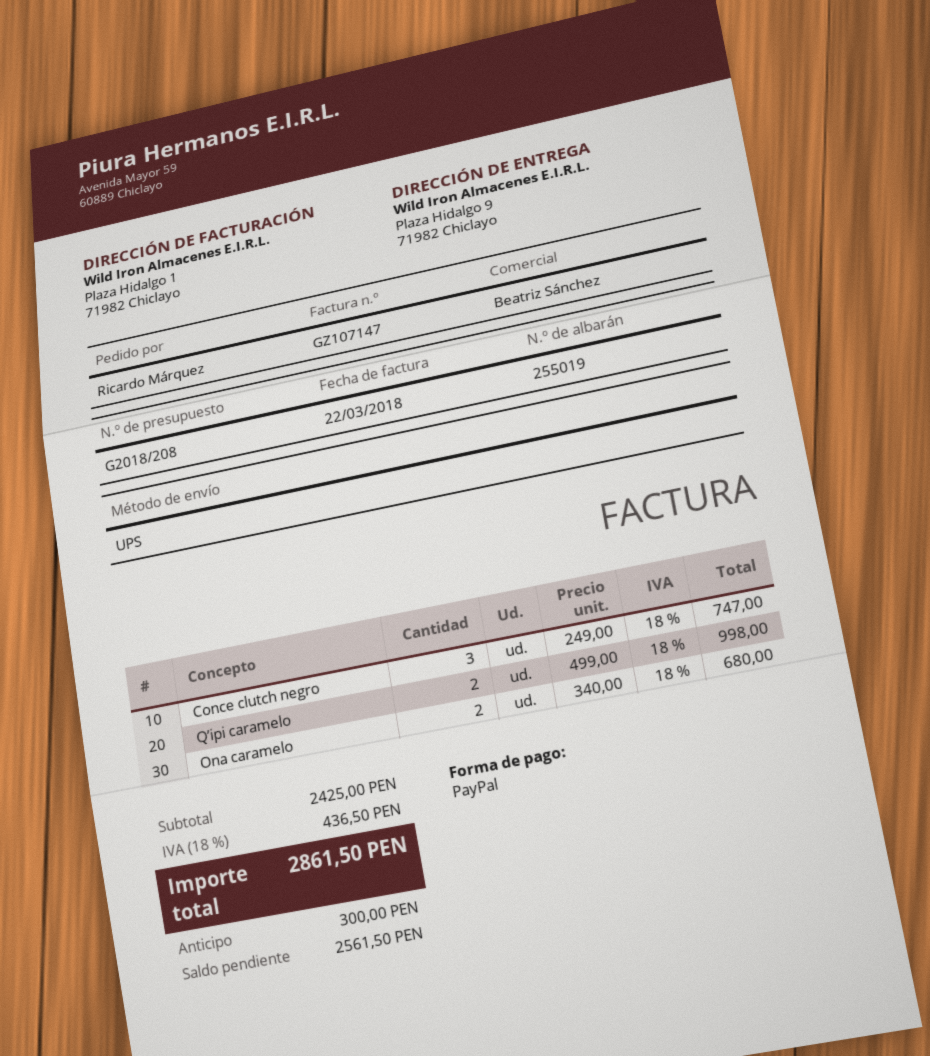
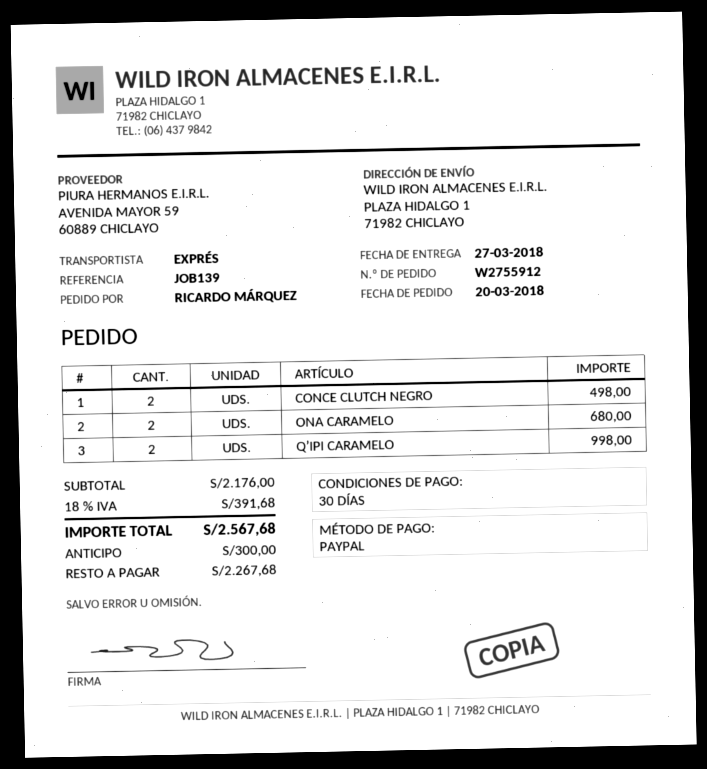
shipping method: UPS -> express
ship to: Plaza Hidalgo 9, 71982 Chiclayo -> PLAZA HIDALGO 1, 71982 CHICLAYO
Conce clutch negro: 3 for 747.00 -> 2 for 498.00
subtotal: 2425.00 -> 2176.00
tax: 18% = 436.50 -> 18% = 391.68
total: 2861.50 -> 2567.68
balance: 2561.50 -> 2267.68

